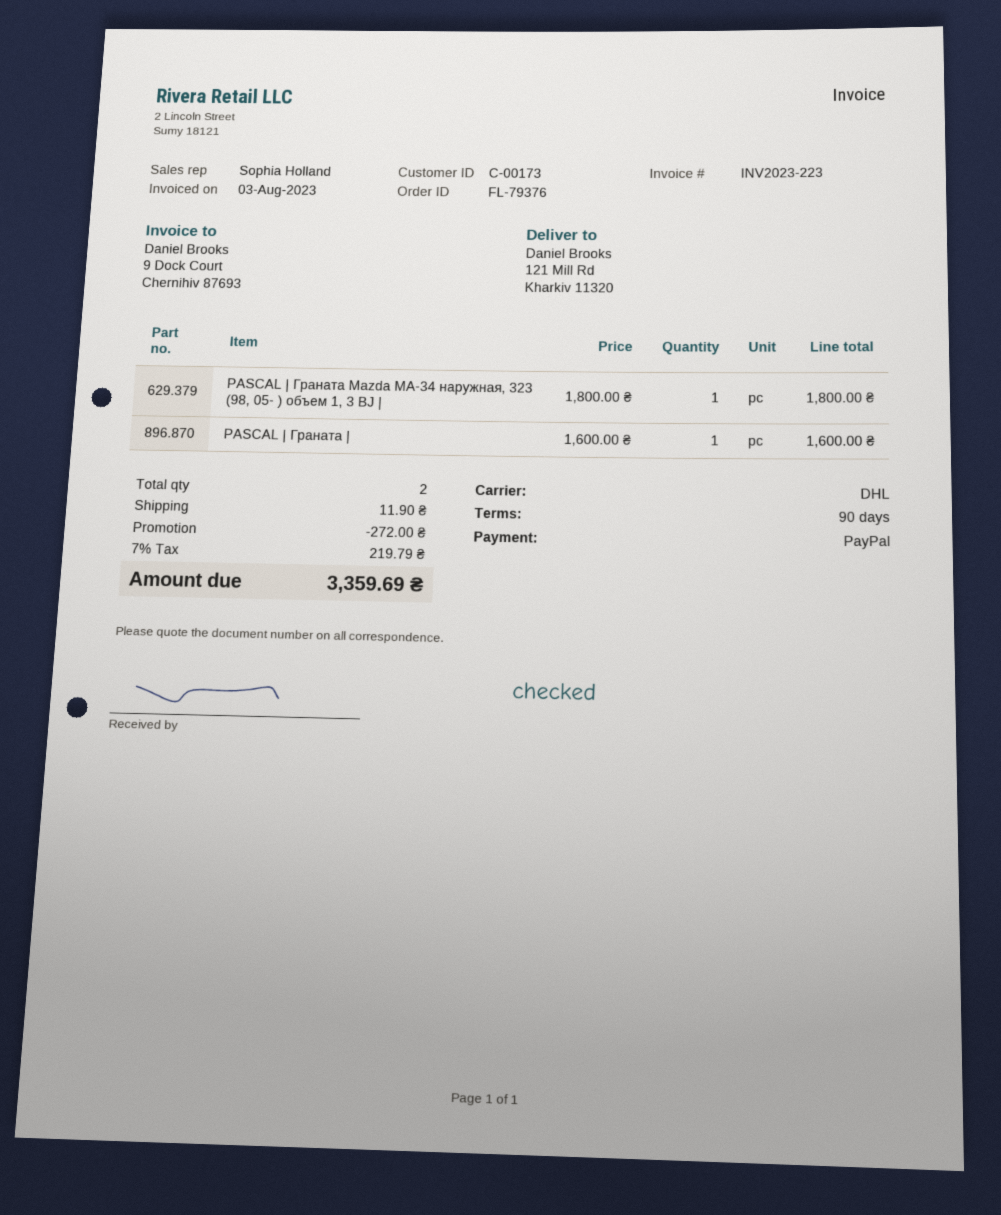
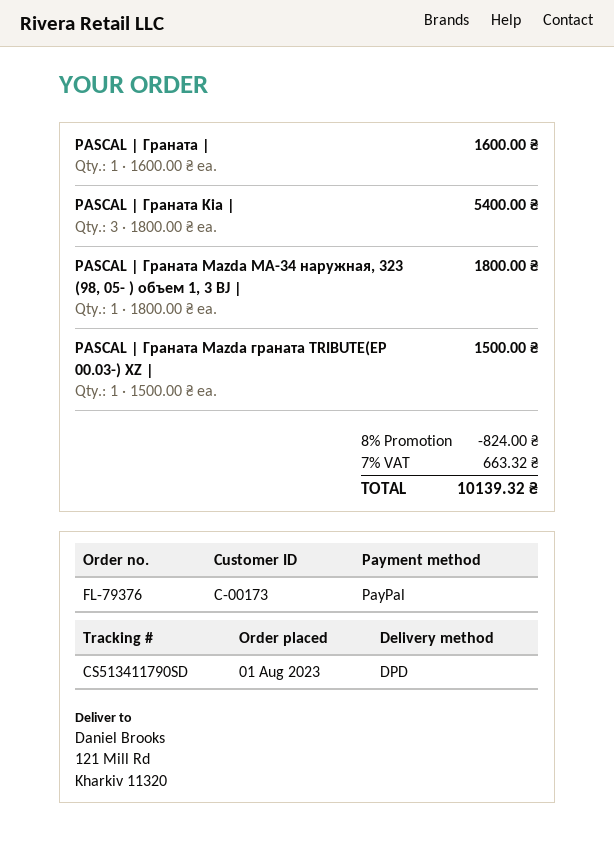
shipping method: DHL -> DPD
PASCAL | Граната Kia |: none -> 3 x 1800.00 = 5400.00
PASCAL | Граната Mazda граната TRIBUTE(EP 00.03-) XZ |: none -> 1 x 1500.00 = 1500.00
discount: 272.00 -> 824.00
shipping: 11.90 -> none
tax: 7% = 219.79 -> 7% = 663.32
total: 3359.69 -> 10139.32

